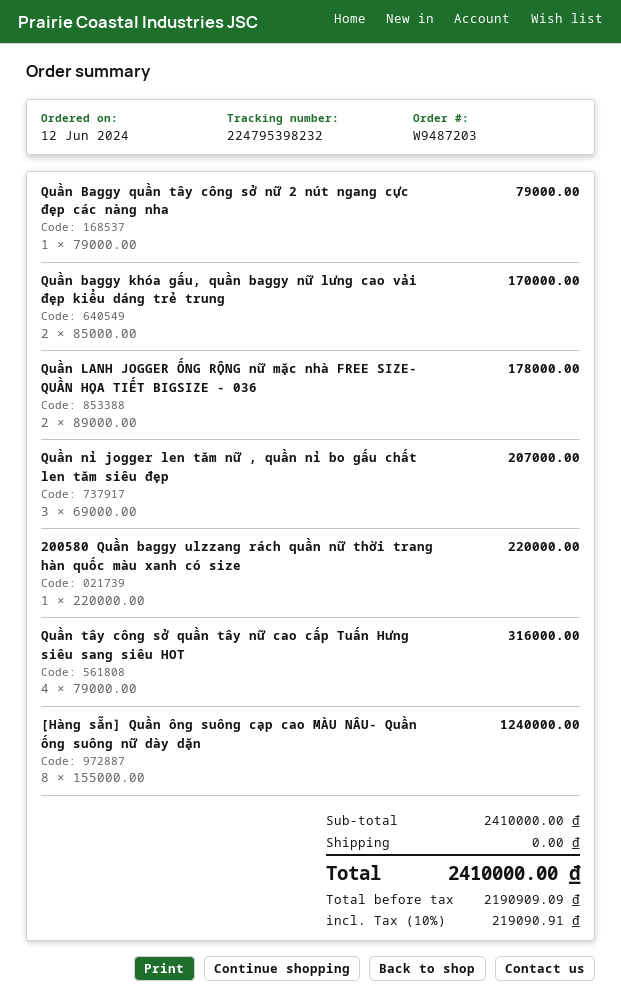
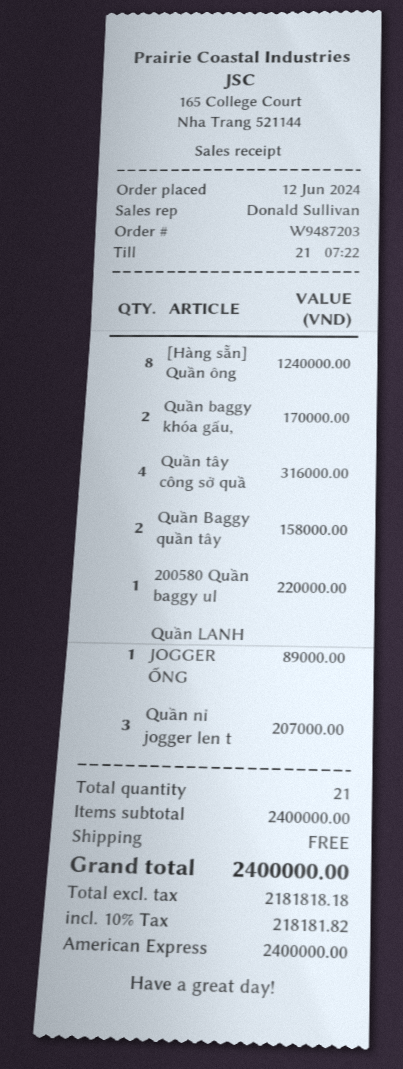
Quần Baggy quần tây công sở nữ 2 nút ngang cực đẹp các nàng nha: 1 for 79000.00 -> 2 for 158000.00
Quần LANH JOGGER ỐNG RỘNG nữ mặc nhà FREE SIZE- QUẦN HỌA TIẾT BIGSIZE - 036: 2 for 178000.00 -> 1 for 89000.00
subtotal: 2410000.00 -> 2400000.00
net: 2190909.09 -> 2181818.18
tax: 10% = 219090.91 -> 10% = 218181.82
total: 2410000.00 -> 2400000.00

